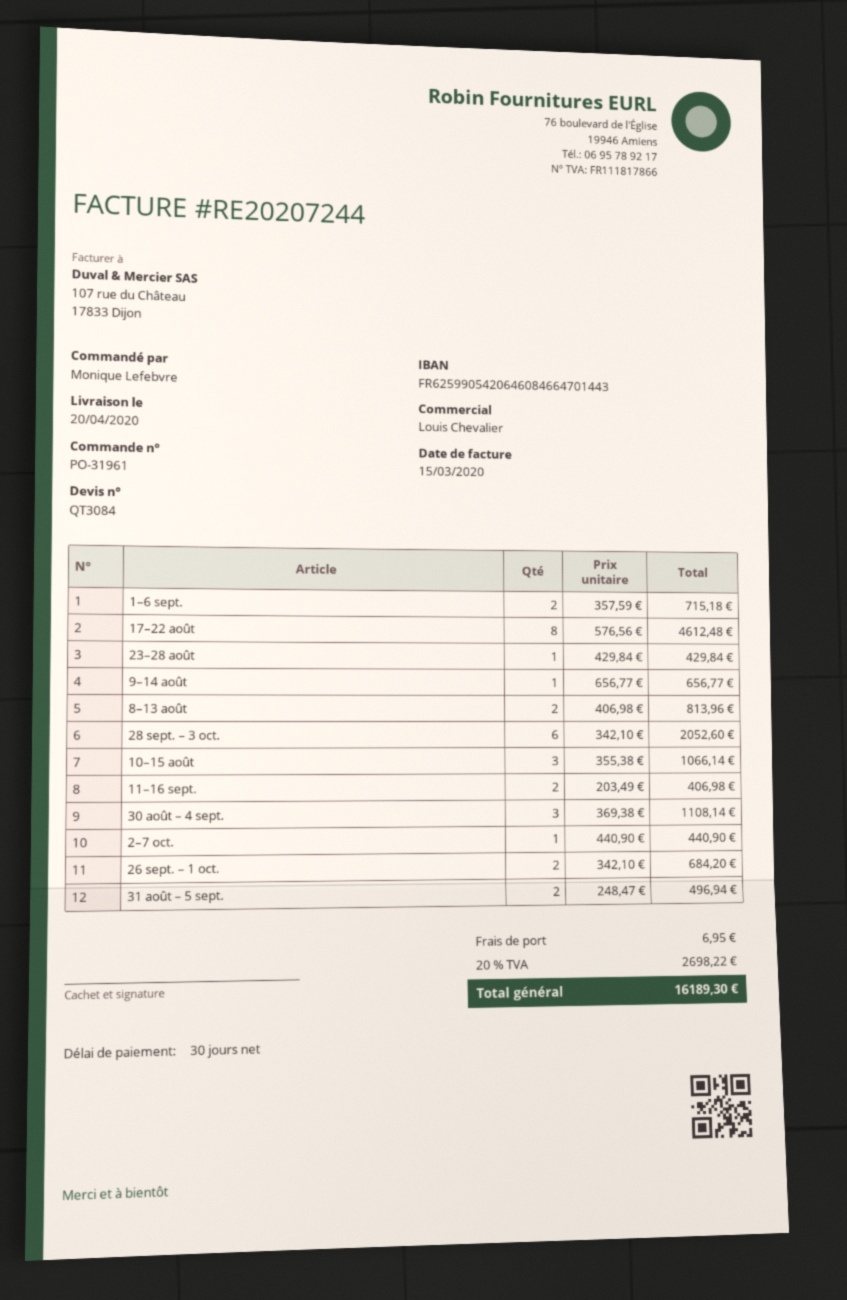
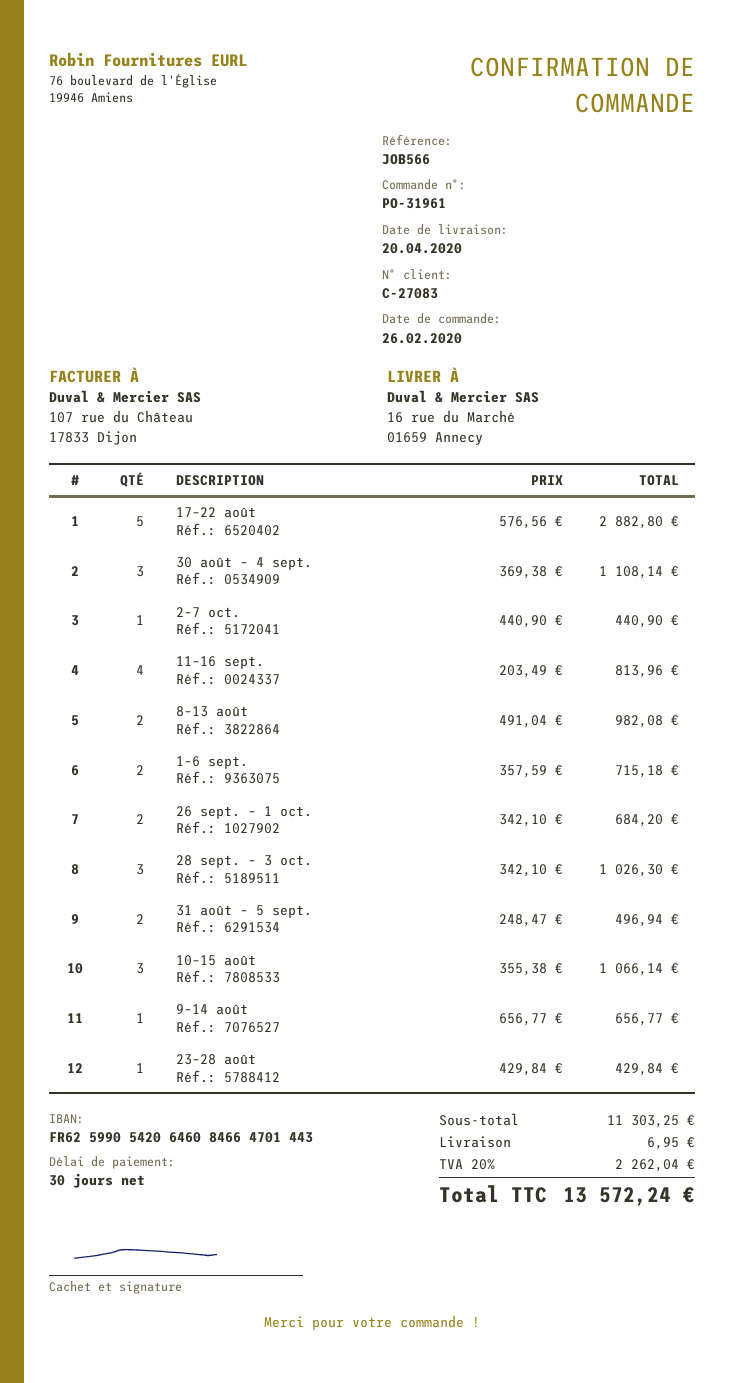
17–22 août: 8 x 576.56 = 4612.48 -> 5 x 576.56 = 2882.80
8–13 août: 2 x 406.98 = 813.96 -> 2 x 491.04 = 982.08
28 sept. – 3 oct.: 6 x 342.10 = 2052.60 -> 3 x 342.10 = 1026.30
11–16 sept.: 2 x 203.49 = 406.98 -> 4 x 203.49 = 813.96
tax: 20% = 2698.22 -> 20% = 2262.04
total: 16189.30 -> 13572.24

